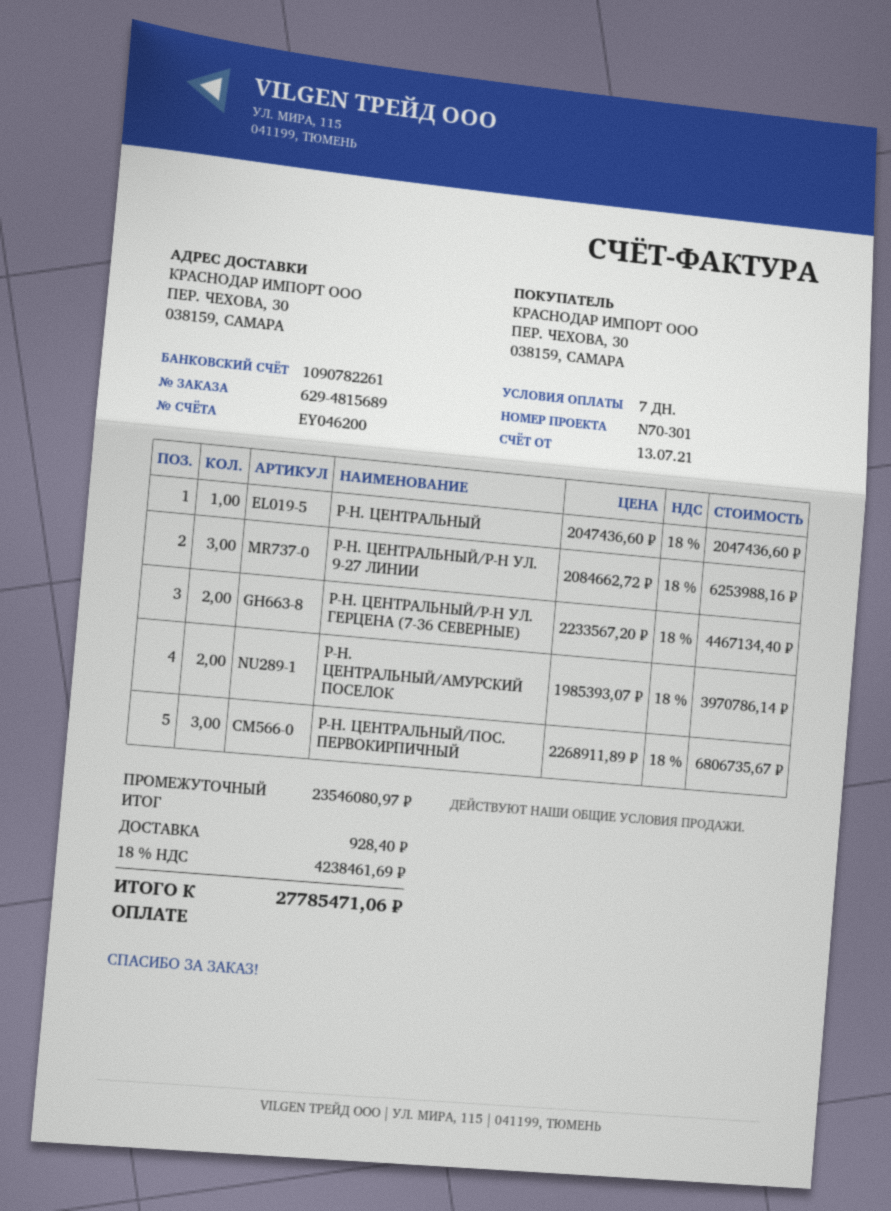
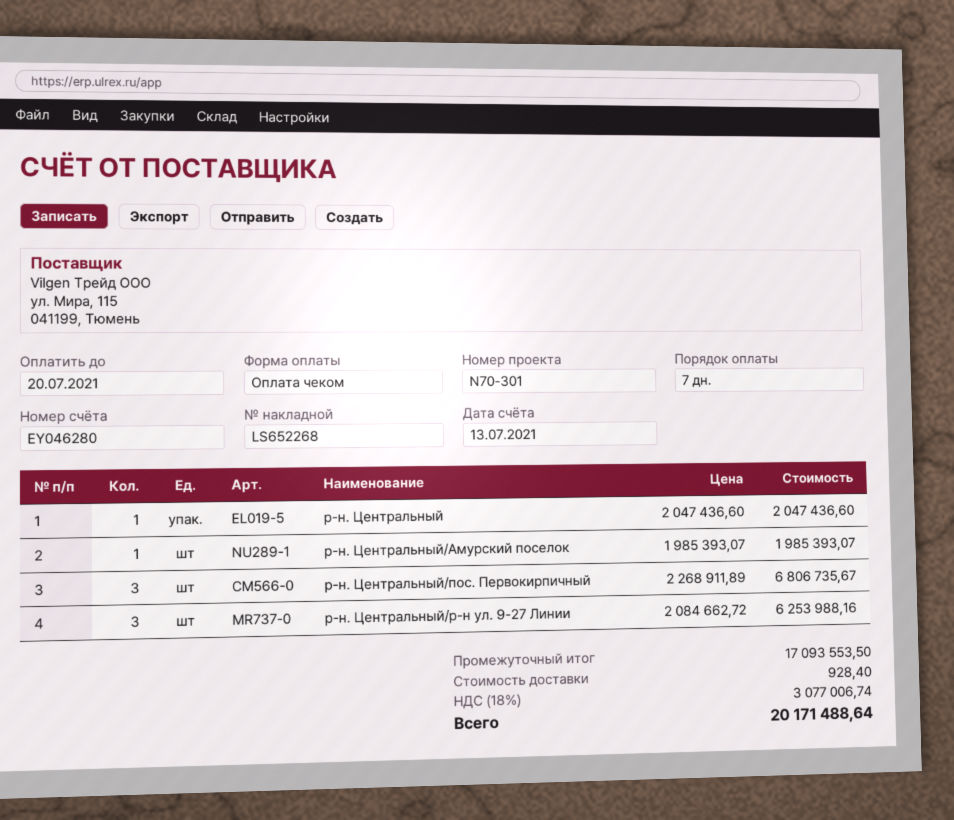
invoice number: EY046200 -> EY046280
Р-Н. ЦЕНТРАЛЬНЫЙ/Р-Н УЛ. ГЕРЦЕНА (7-36 СЕВЕРНЫЕ): 2 x 2233567.20 = 4467134.40 -> none
Р-Н. ЦЕНТРАЛЬНЫЙ/АМУРСКИЙ ПОСЕЛОК: 2 x 1985393.07 = 3970786.14 -> 1 x 1985393.07 = 1985393.07
subtotal: 23546080.97 -> 17093553.50
tax: 18% = 4238461.69 -> 18% = 3077006.74
total: 27785471.06 -> 20171488.64

